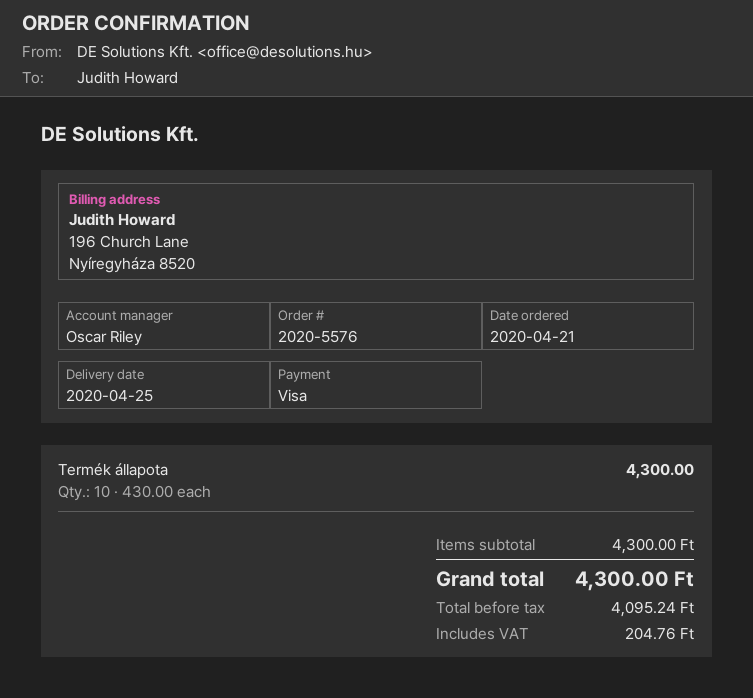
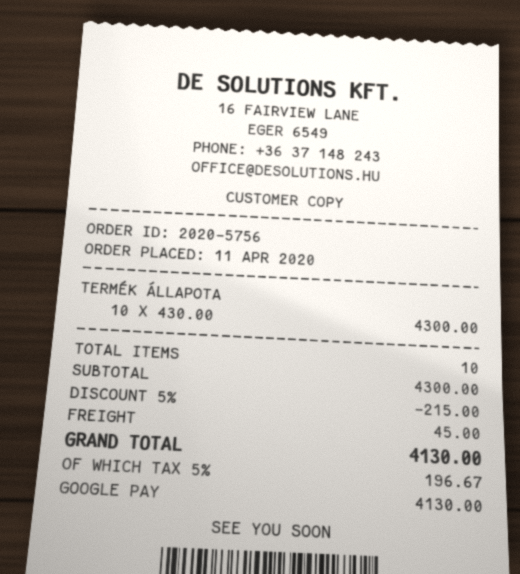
order number: 2020-5576 -> 2020-5756
order date: 2020-04-21 -> 2020-04-11
payment method: Visa -> Google Pay
discount: none -> 5% = 215.00
shipping: none -> 45.00
tax: 204.76 -> 196.67
total: 4300.00 -> 4130.00

